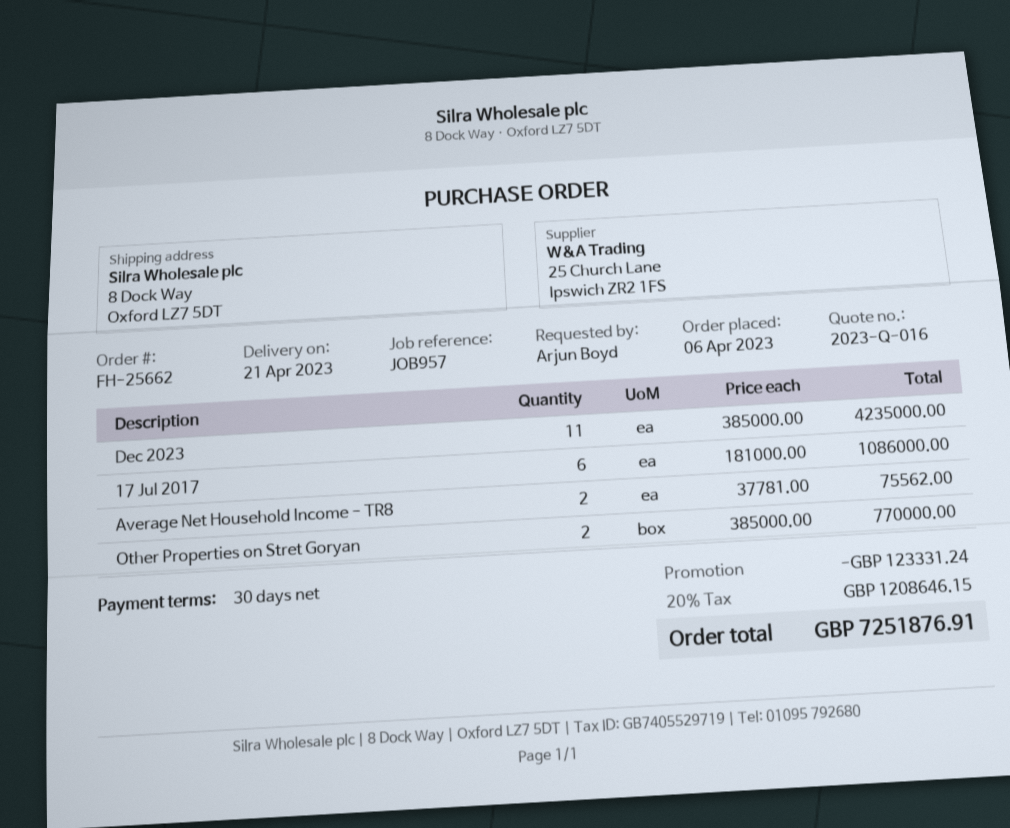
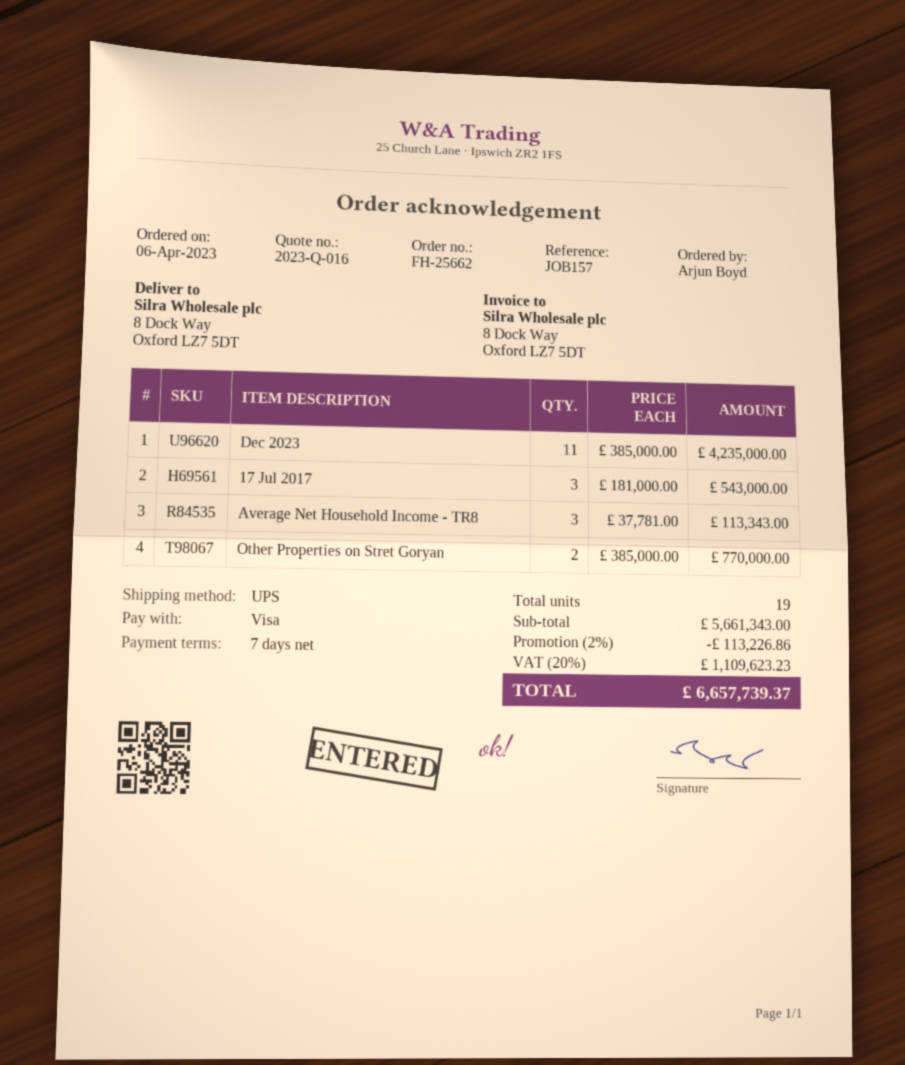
payment terms: 30 days -> 7 days
reference: JOB957 -> JOB157
17 Jul 2017: 6 x 181000.00 = 1086000.00 -> 3 x 181000.00 = 543000.00
Average Net Household Income - TR8: 2 x 37781.00 = 75562.00 -> 3 x 37781.00 = 113343.00
discount: 123331.24 -> 113226.86
tax: 20% = 1208646.15 -> 20% = 1109623.23
total: 7251876.91 -> 6657739.37

